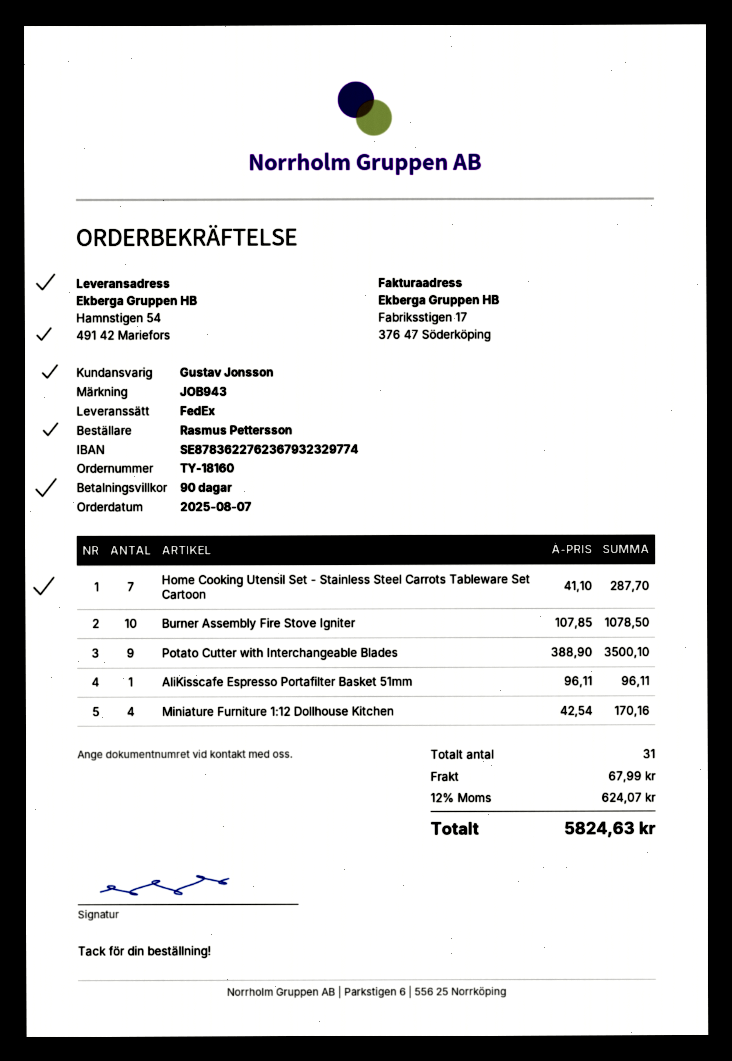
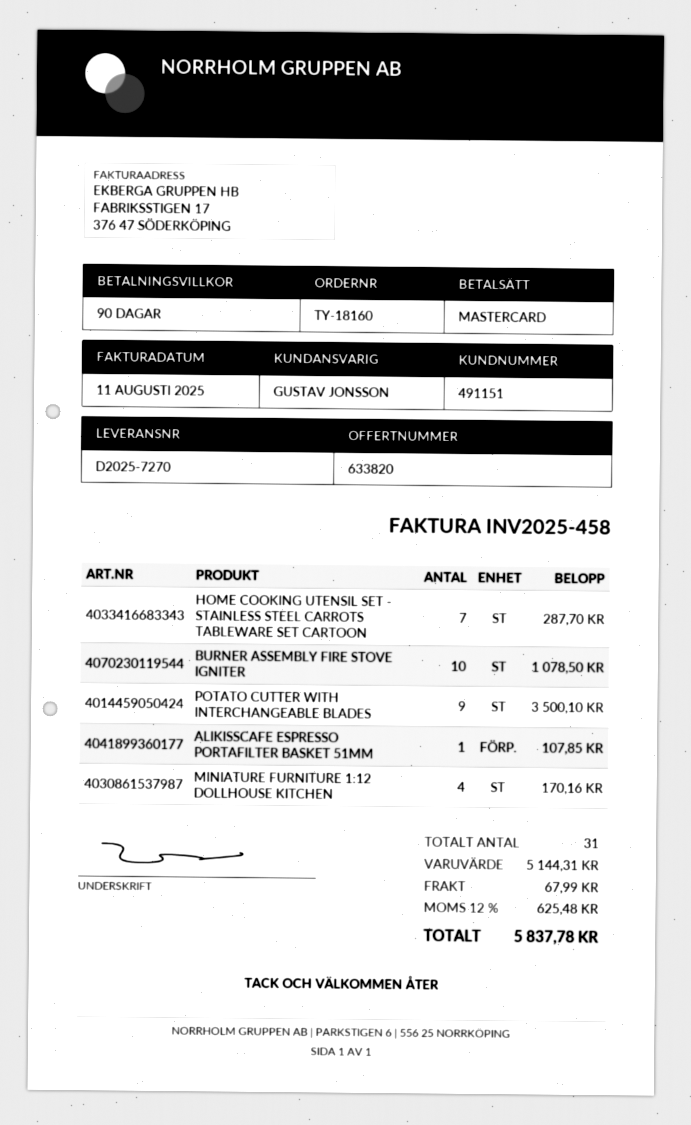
AliKisscafe Espresso Portafilter Basket 51mm: 1 for 96.11 -> 1 for 107.85
tax: 12% = 624.07 -> 12% = 625.48
total: 5824.63 -> 5837.78

